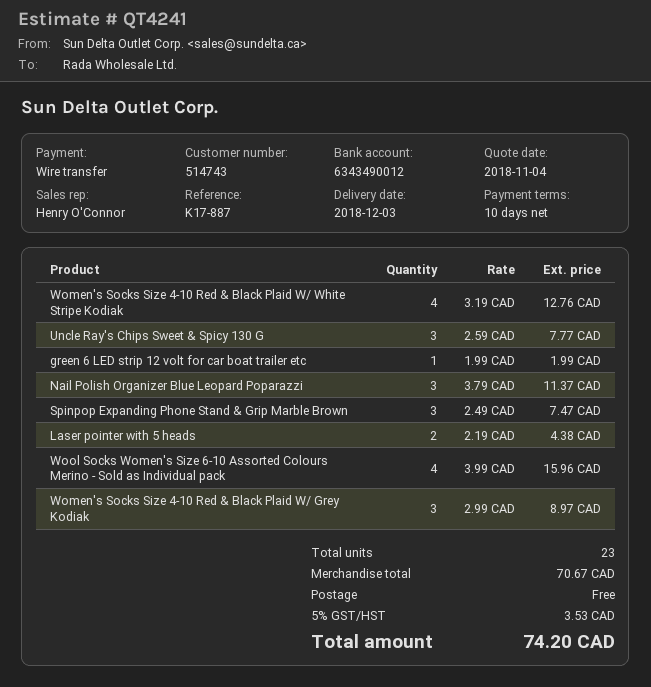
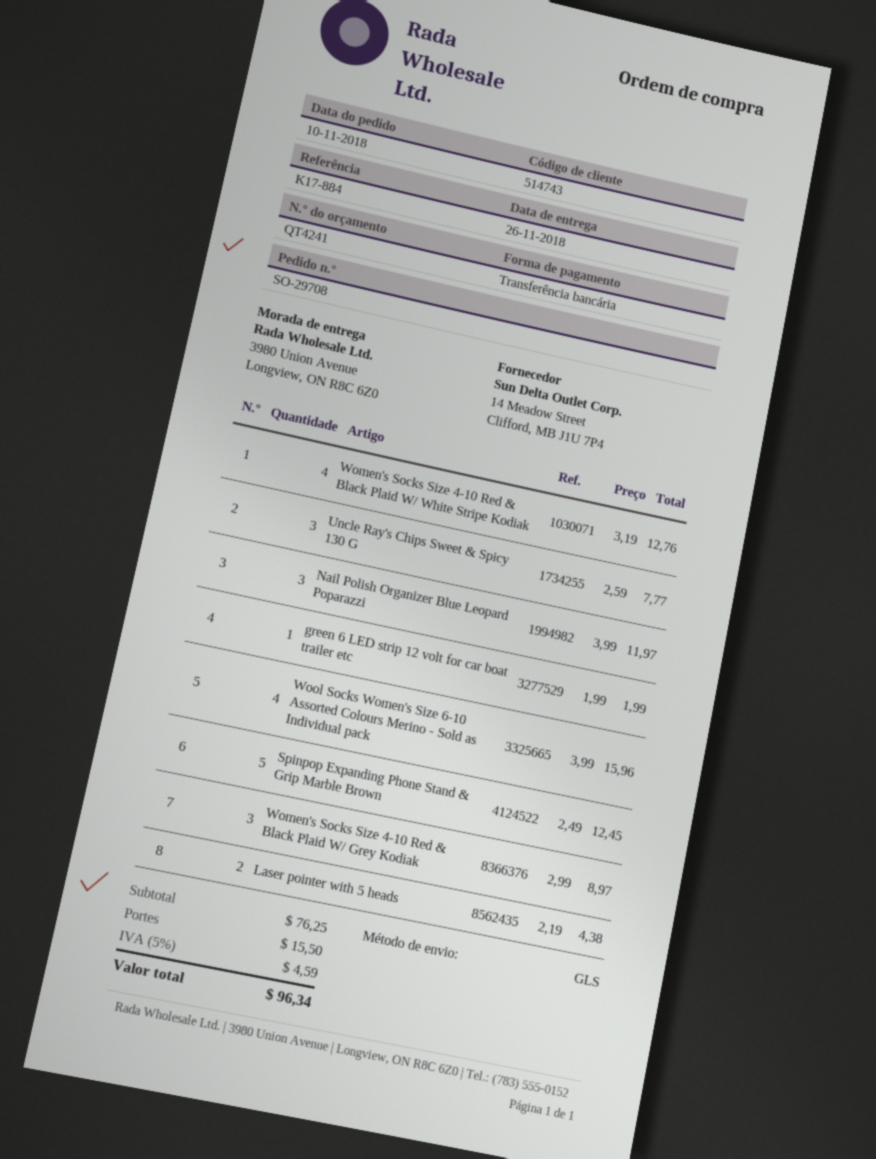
delivery date: 2018-12-03 -> 2018-11-26
reference: K17-887 -> K17-884
Nail Polish Organizer Blue Leopard Poparazzi: 3 x 3.79 = 11.37 -> 3 x 3.99 = 11.97
Spinpop Expanding Phone Stand & Grip Marble Brown: 3 x 2.49 = 7.47 -> 5 x 2.49 = 12.45
subtotal: 70.67 -> 76.25
shipping: 0.00 -> 15.50
tax: 5% = 3.53 -> 5% = 4.59
total: 74.20 -> 96.34

